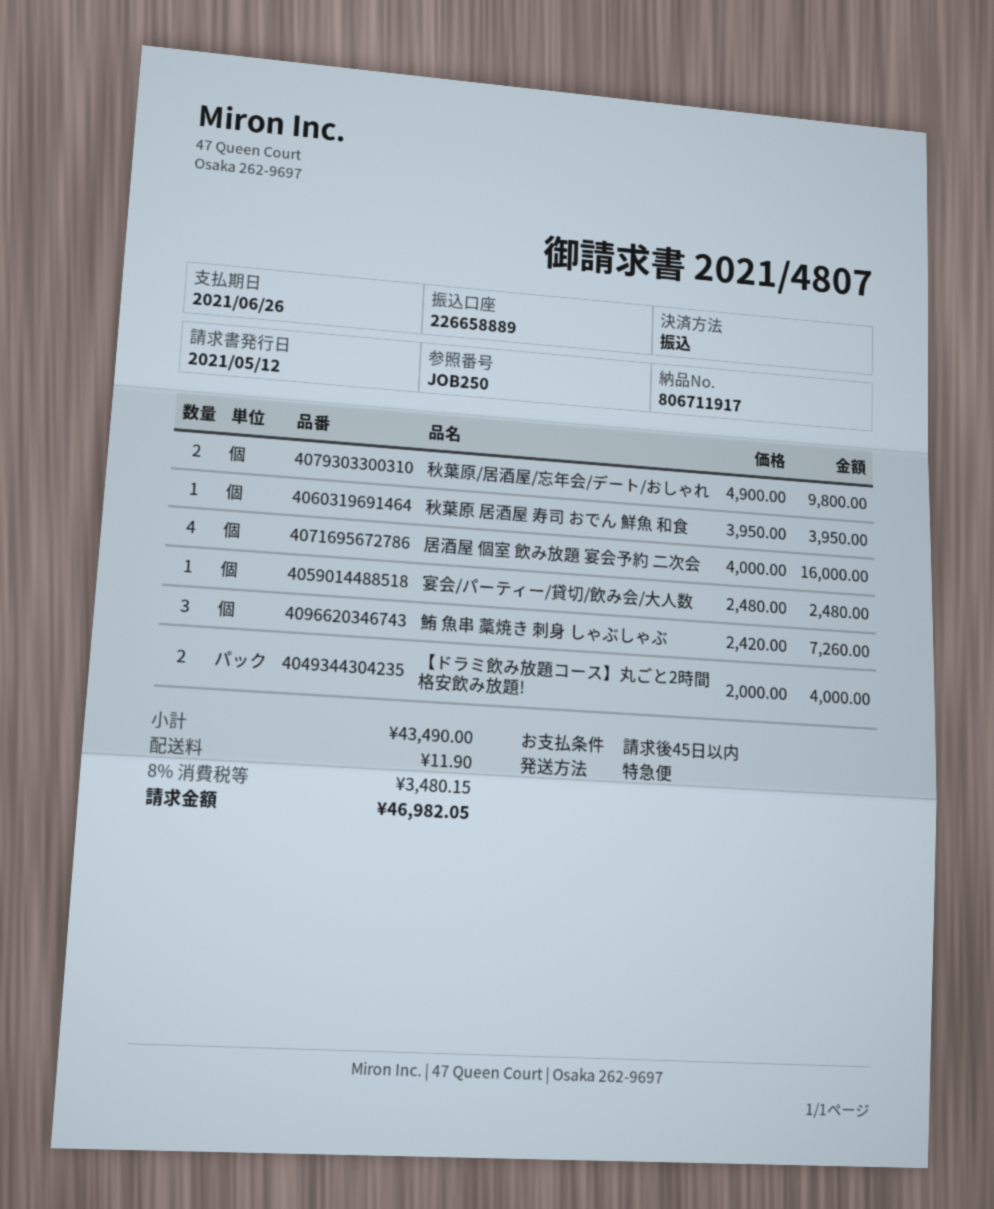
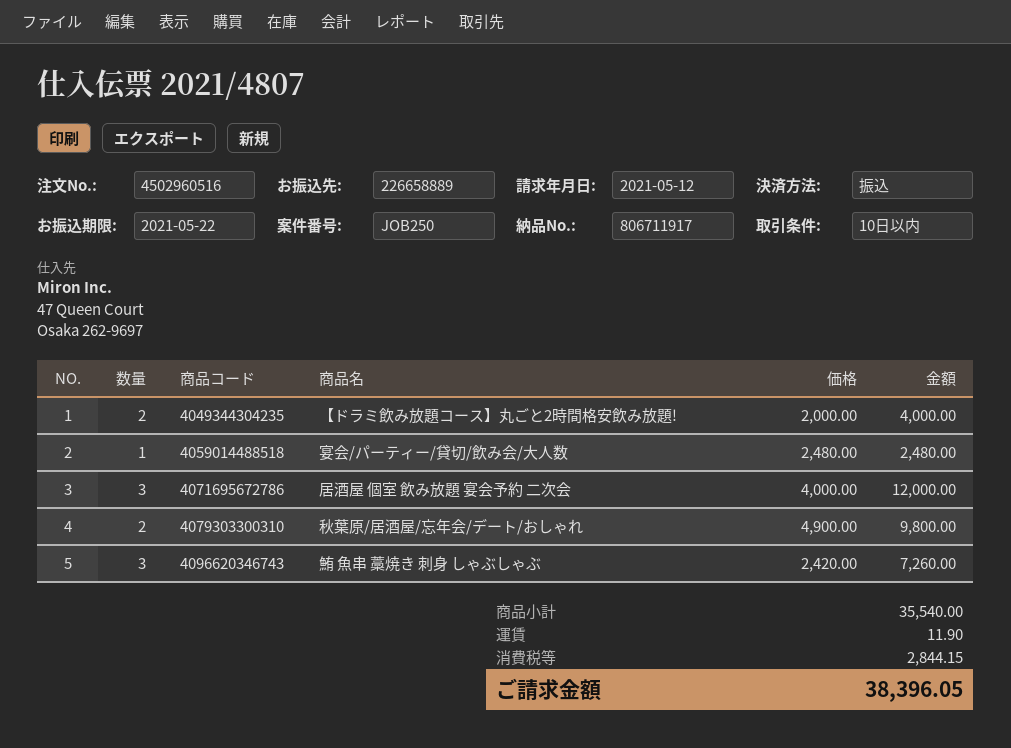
payment terms: 45 days -> 10 days
due date: 2021-06-26 -> 2021-05-22
秋葉原 居酒屋 寿司 おでん 鮮魚 和食: 1 x 3950.00 = 3950.00 -> none
居酒屋 個室 飲み放題 宴会予約 二次会: 4 x 4000.00 = 16000.00 -> 3 x 4000.00 = 12000.00
subtotal: 43490.00 -> 35540.00
tax: 3480.15 -> 2844.15
total: 46982.05 -> 38396.05

